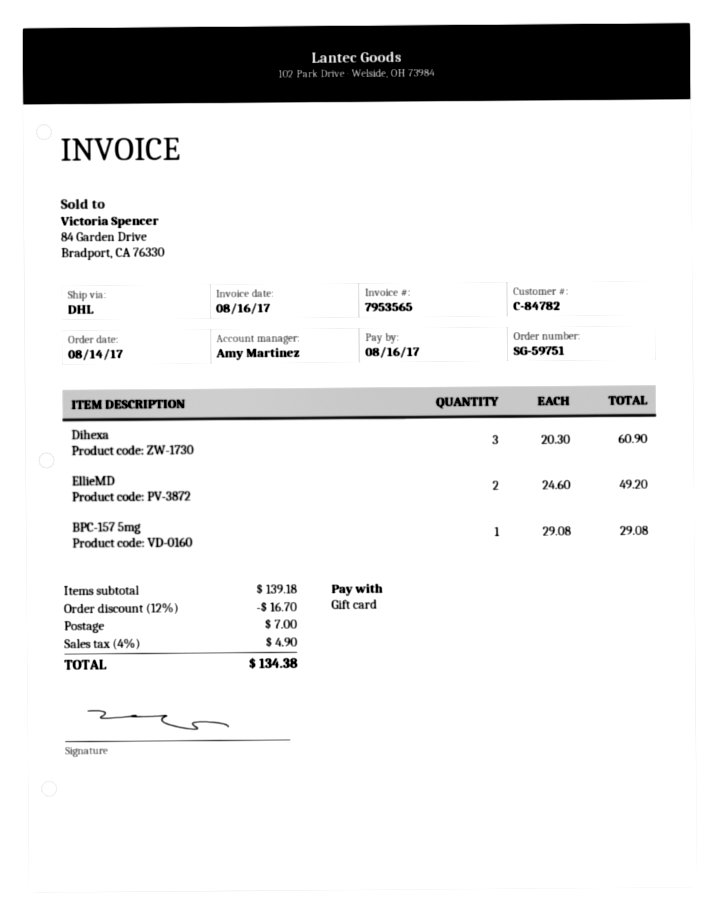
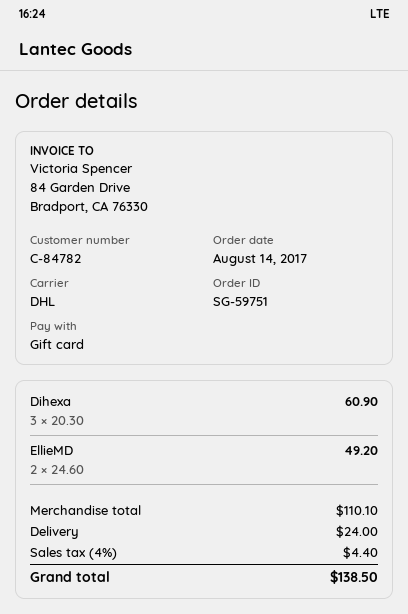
BPC-157 5mg: 1 x 29.08 = 29.08 -> none
subtotal: 139.18 -> 110.10
discount: 12% = 16.70 -> none
shipping: 7.00 -> 24.00
tax: 4% = 4.90 -> 4% = 4.40
total: 134.38 -> 138.50

